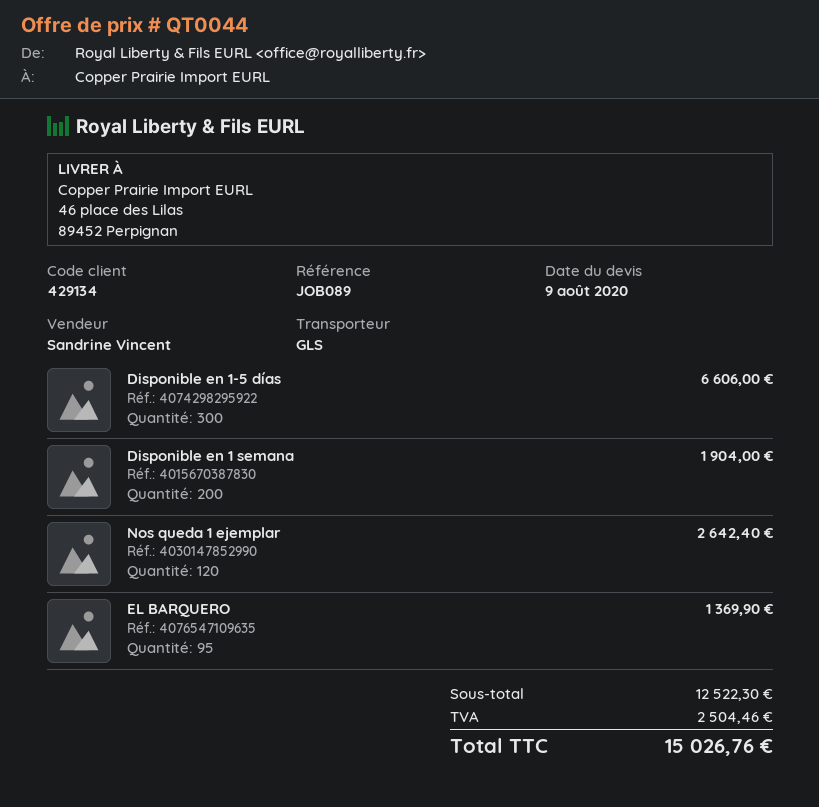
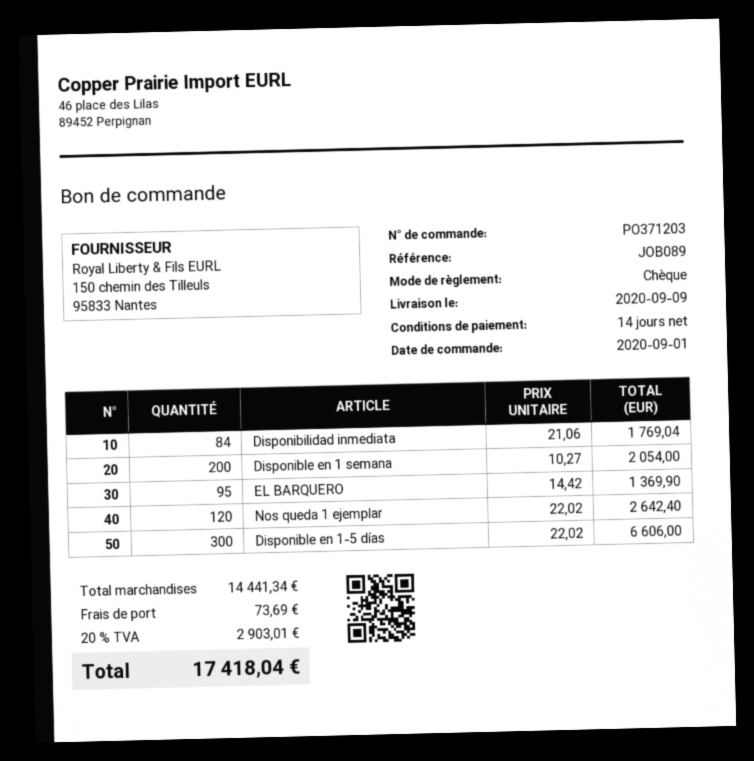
Disponible en 1 semana: 200 for 1904.00 -> 200 for 2054.00
Disponibilidad inmediata: none -> 84 for 1769.04
subtotal: 12522.30 -> 14441.34
shipping: none -> 73.69
tax: 2504.46 -> 2903.01
total: 15026.76 -> 17418.04

